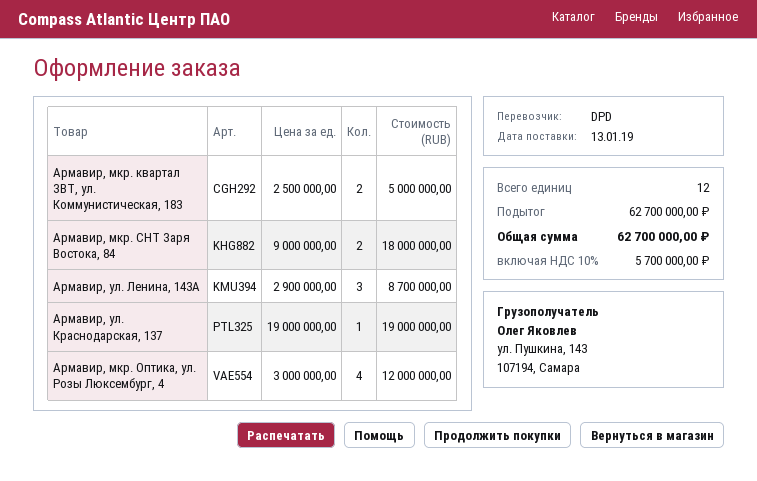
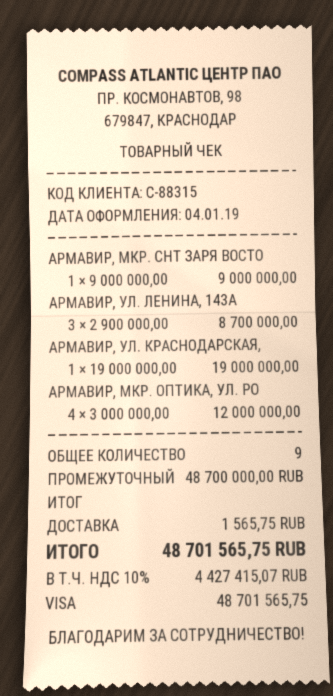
Армавир, мкр. квартал ЗВТ, ул. Коммунистическая, 183: 2 x 2500000.00 = 5000000.00 -> none
Армавир, мкр. СНТ Заря Востока, 84: 2 x 9000000.00 = 18000000.00 -> 1 x 9000000.00 = 9000000.00
total quantity: 12 -> 9
subtotal: 62700000.00 -> 48700000.00
shipping: none -> 1565.75
tax: 10% = 5700000.00 -> 10% = 4427415.07
total: 62700000.00 -> 48701565.75

